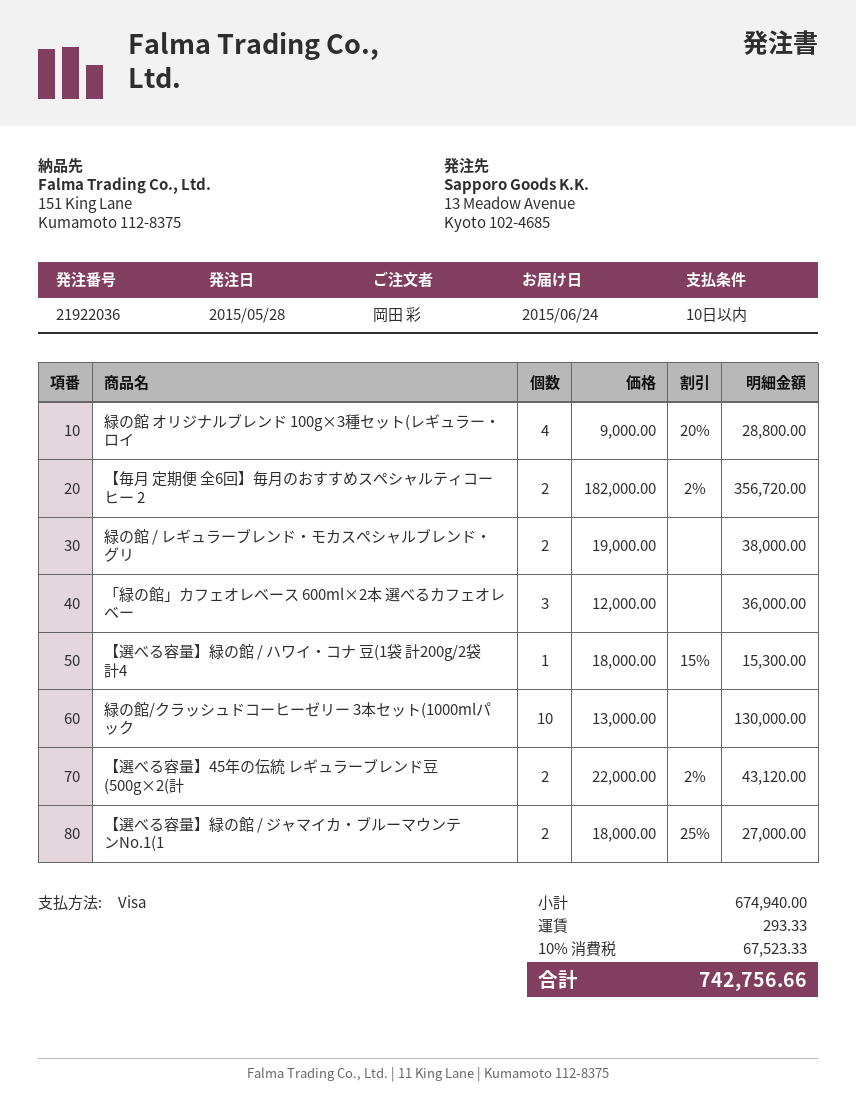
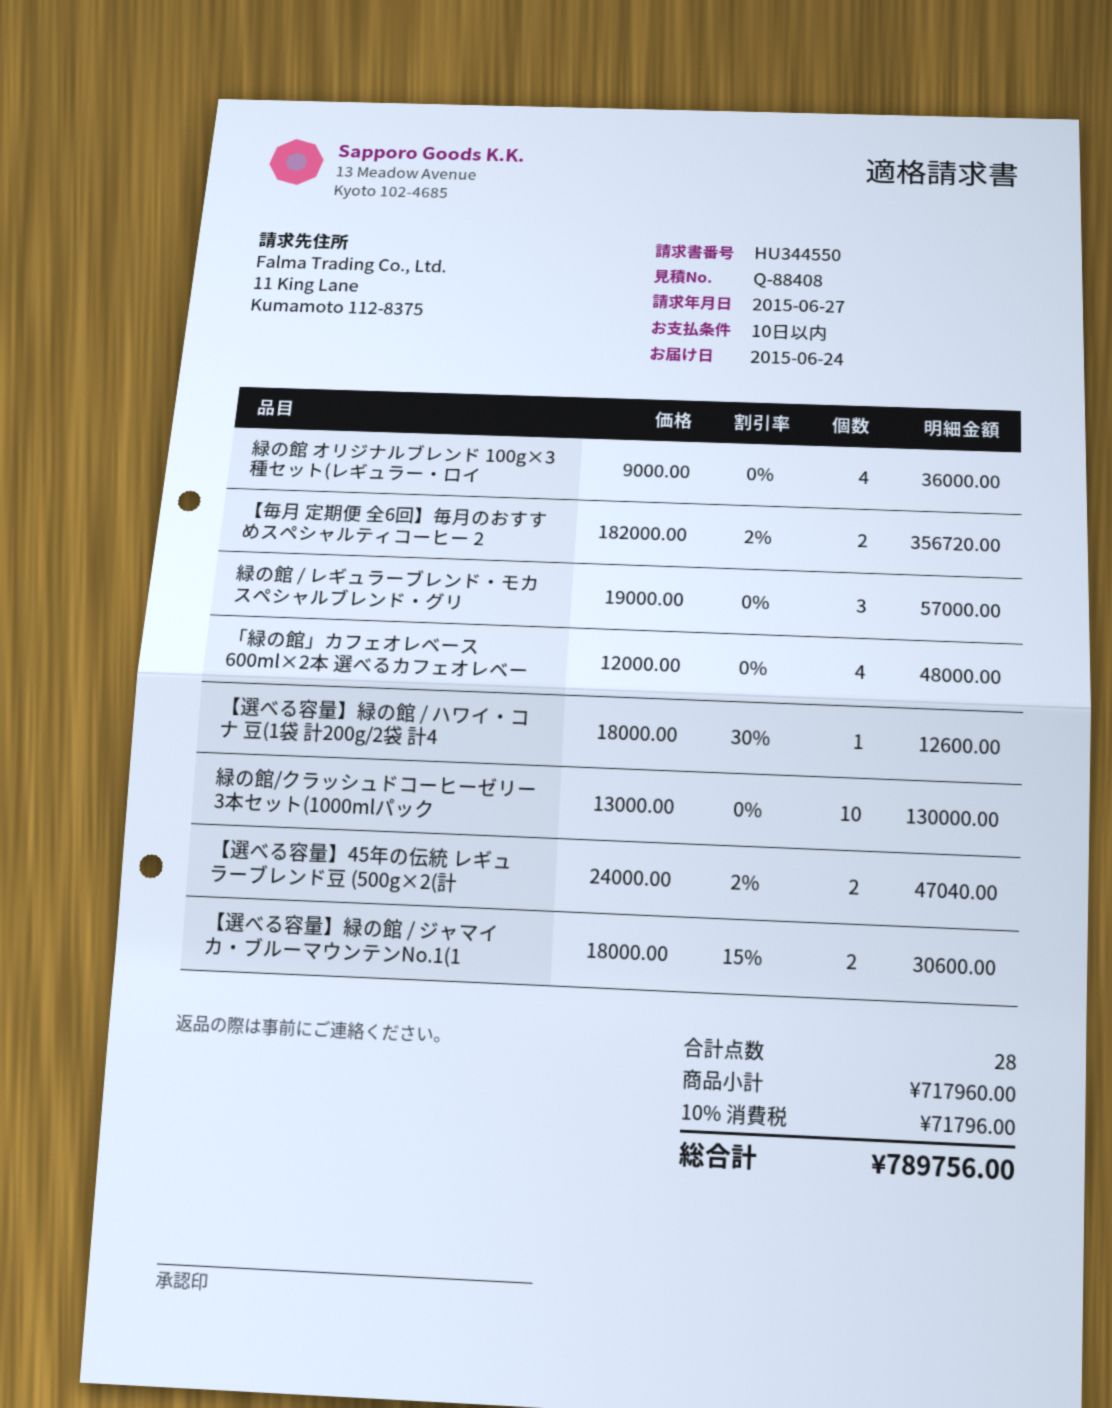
緑の館 オリジナルブレンド 100g×3種セット(レギュラー・ロイ: 4 x 9000.00 - 20% = 28800.00 -> 4 x 9000.00 = 36000.00
緑の館 / レギュラーブレンド・モカスペシャルブレンド・グリ: 2 x 19000.00 = 38000.00 -> 3 x 19000.00 = 57000.00
「緑の館」カフェオレベース 600ml×2本 選べるカフェオレベー: 3 x 12000.00 = 36000.00 -> 4 x 12000.00 = 48000.00
【選べる容量】緑の館 / ハワイ・コナ 豆(1袋 計200g/2袋 計4: 1 x 18000.00 - 15% = 15300.00 -> 1 x 18000.00 - 30% = 12600.00
【選べる容量】45年の伝統 レギュラーブレンド豆 (500g×2(計: 2 x 22000.00 - 2% = 43120.00 -> 2 x 24000.00 - 2% = 47040.00
【選べる容量】緑の館 / ジャマイカ・ブルーマウンテンNo.1(1: 2 x 18000.00 - 25% = 27000.00 -> 2 x 18000.00 - 15% = 30600.00
subtotal: 674940.00 -> 717960.00
shipping: 293.33 -> none
tax: 10% = 67523.33 -> 10% = 71796.00
total: 742756.66 -> 789756.00

